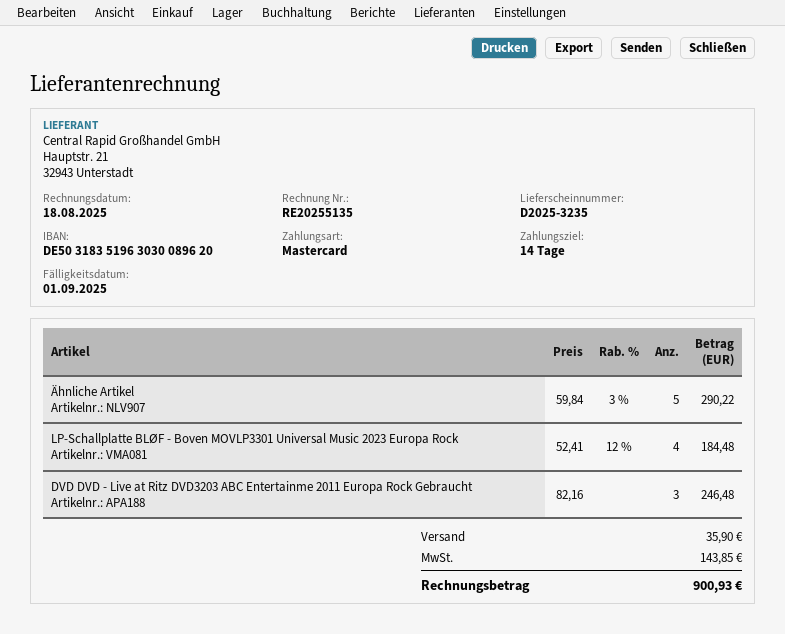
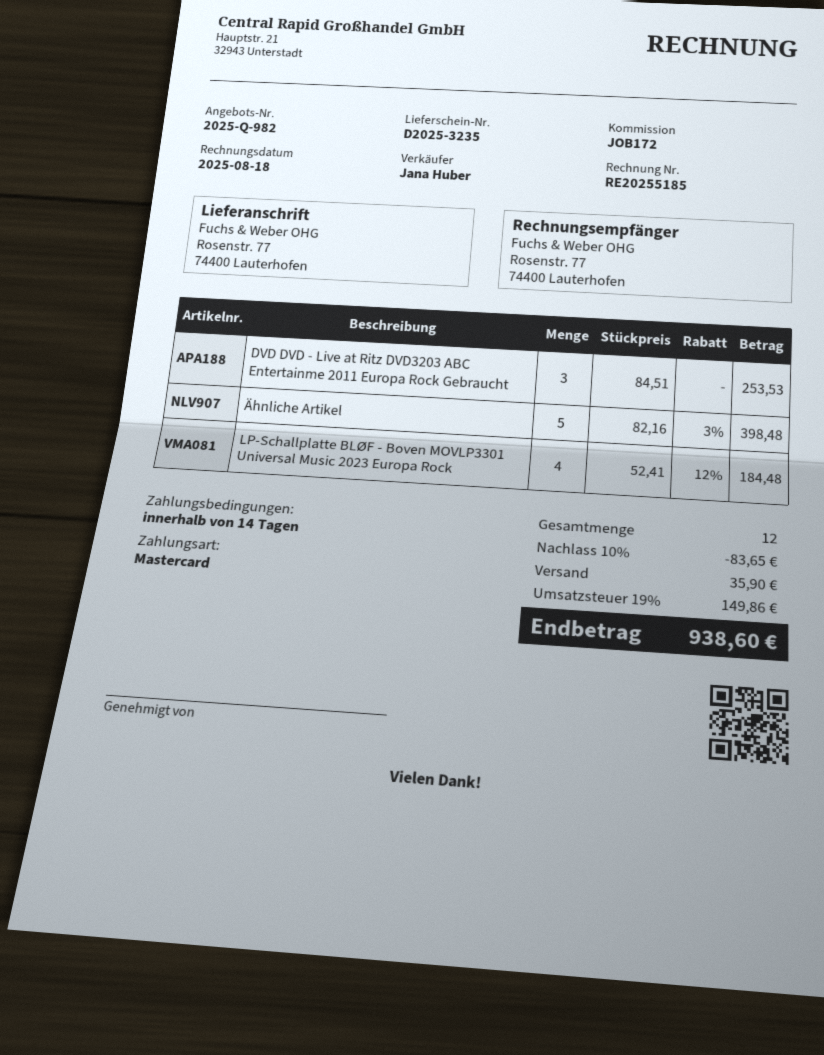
invoice number: RE20255135 -> RE20255185
Ähnliche Artikel: 5 x 59.84 - 3% = 290.22 -> 5 x 82.16 - 3% = 398.48
DVD DVD - Live at Ritz DVD3203 ABC Entertainme 2011 Europa Rock Gebraucht: 3 x 82.16 = 246.48 -> 3 x 84.51 = 253.53
discount: none -> 10% = 83.65
tax: 143.85 -> 149.86
total: 900.93 -> 938.60

